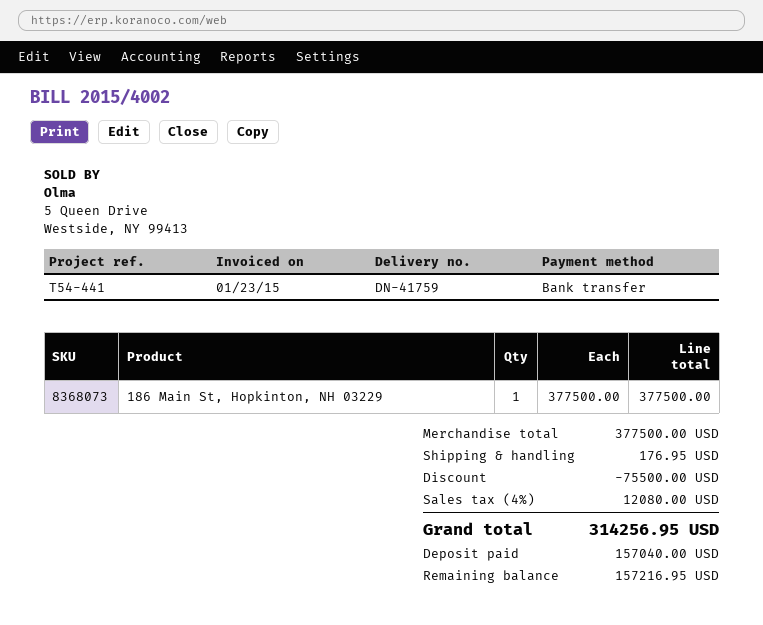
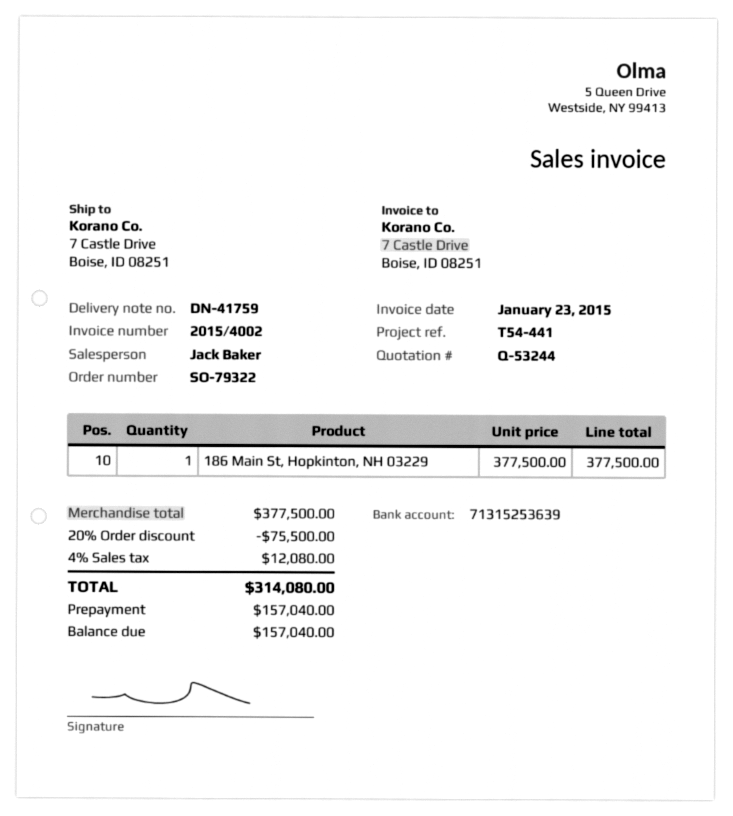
shipping: 176.95 -> none
total: 314256.95 -> 314080.00
balance: 157216.95 -> 157040.00

